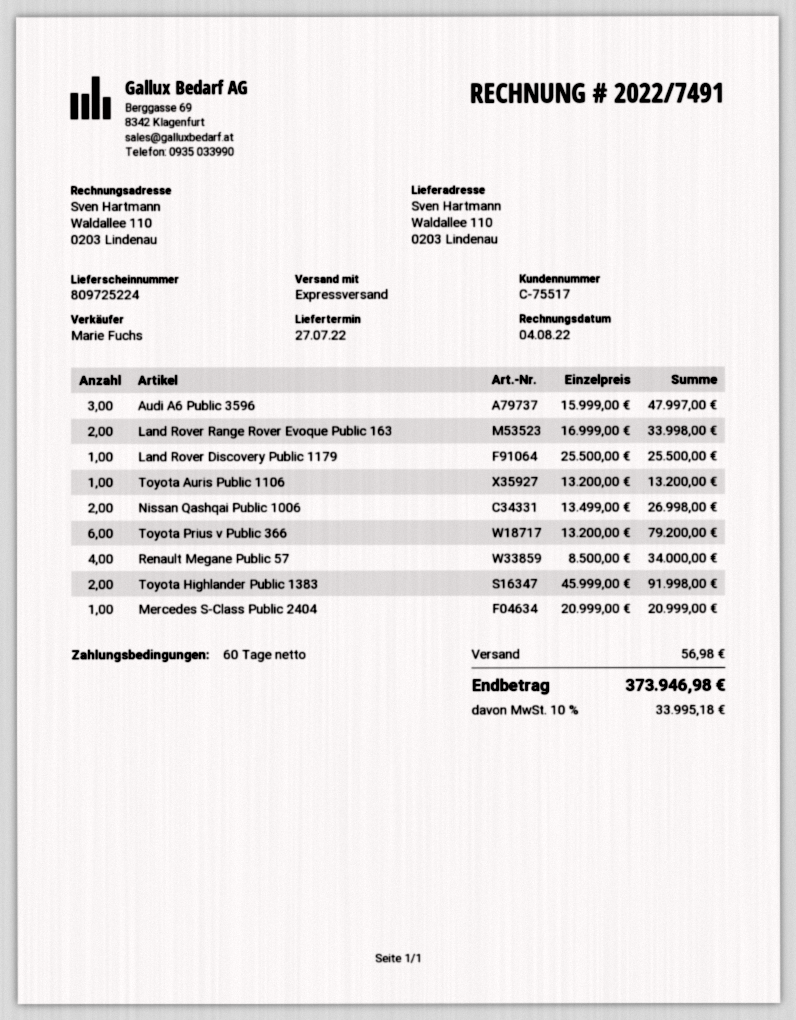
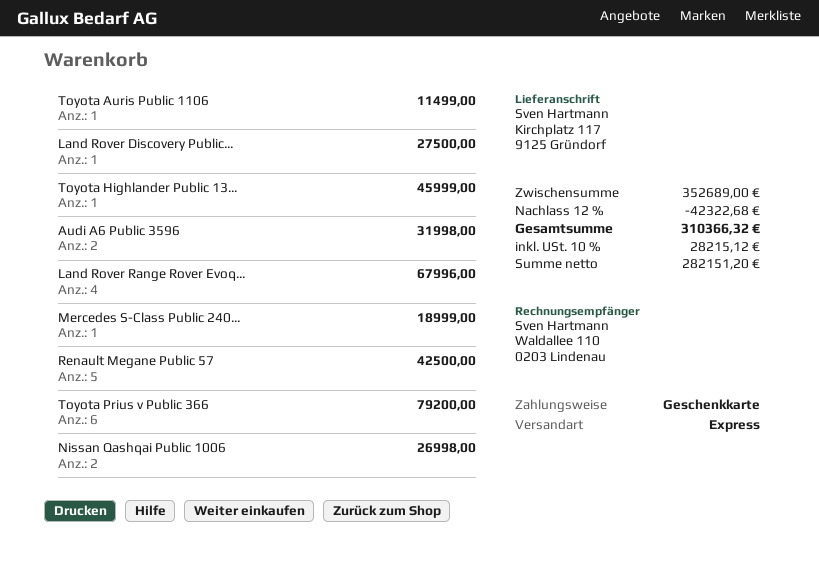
ship to: Waldallee 110, 0203 Lindenau -> Kirchplatz 117, 9125 Gründorf
Audi A6 Public 3596: 3 for 47997.00 -> 2 for 31998.00
Land Rover Range Rover Evoque Public 163: 2 for 33998.00 -> 4 for 67996.00
Land Rover Discovery Public 1179: 1 for 25500.00 -> 1 for 27500.00
Toyota Auris Public 1106: 1 for 13200.00 -> 1 for 11499.00
Renault Megane Public 57: 4 for 34000.00 -> 5 for 42500.00
Toyota Highlander Public 1383: 2 for 91998.00 -> 1 for 45999.00
Mercedes S-Class Public 2404: 1 for 20999.00 -> 1 for 18999.00
discount: none -> 12% = 42322.68
shipping: 56.98 -> none
tax: 10% = 33995.18 -> 10% = 28215.12
total: 373946.98 -> 310366.32

